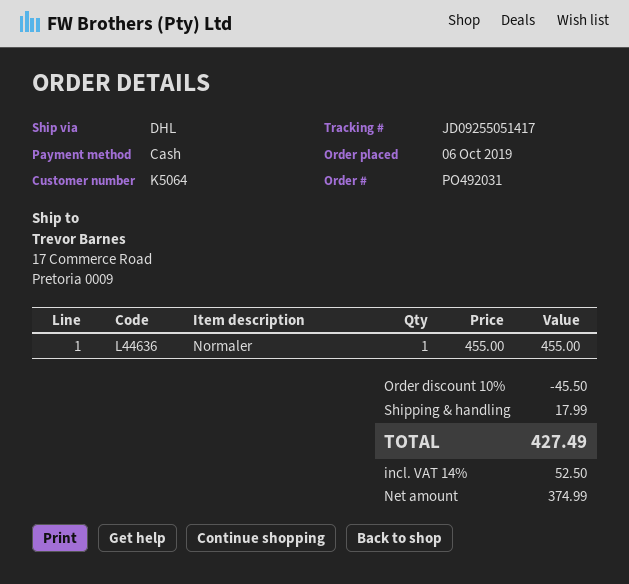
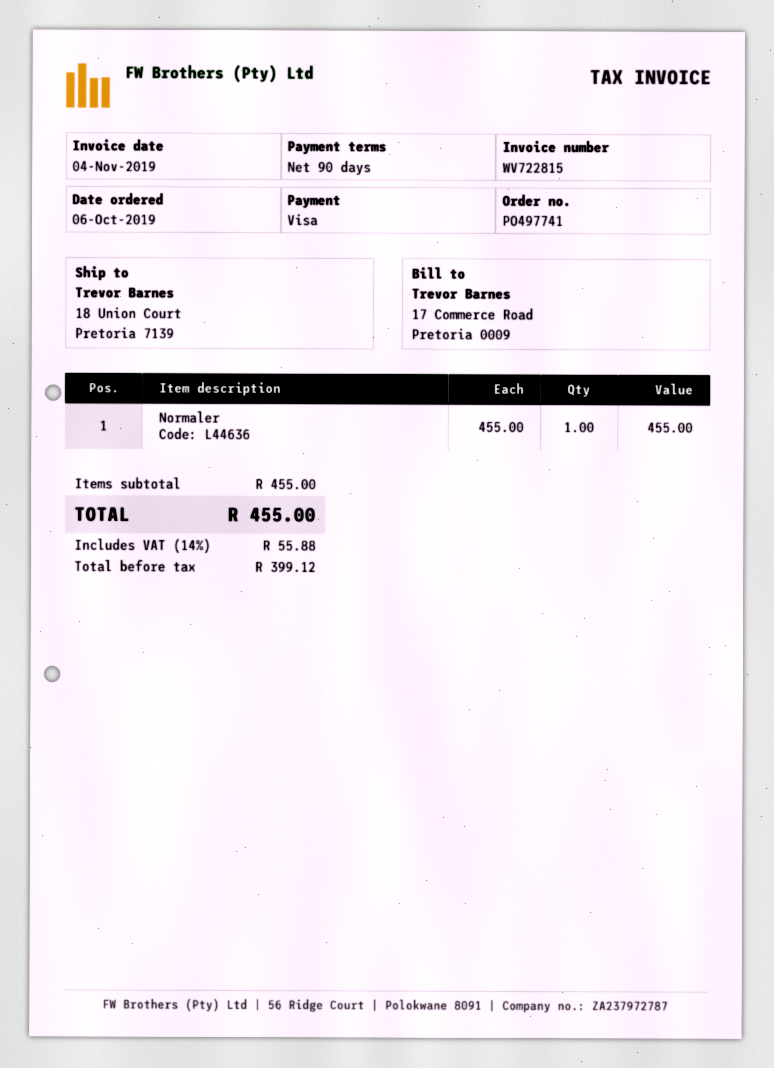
order number: PO492031 -> PO497741
payment method: cash -> Visa
ship to: 17 Commerce Road, Pretoria 0009 -> 18 Union Court, Pretoria 7139
discount: 10% = 45.50 -> none
shipping: 17.99 -> none
net: 374.99 -> 399.12
tax: 14% = 52.50 -> 14% = 55.88
total: 427.49 -> 455.00

